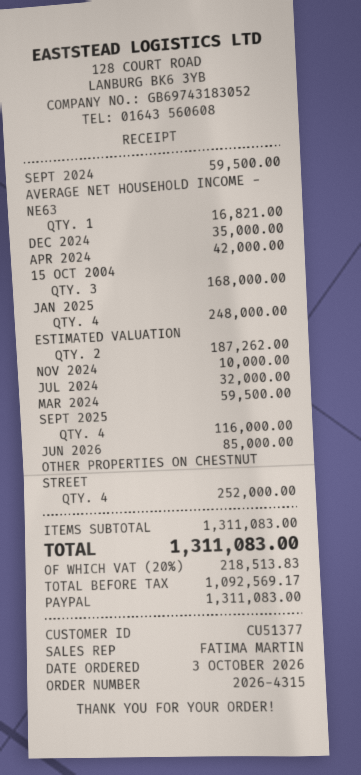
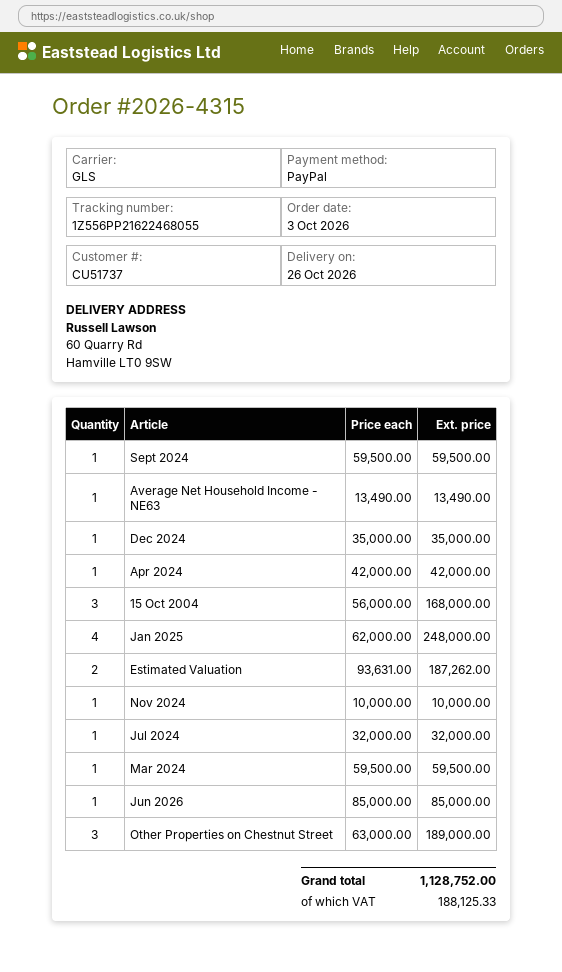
customer number: CU51377 -> CU51737
AVERAGE NET HOUSEHOLD INCOME - NE63: 1 for 16821.00 -> 1 for 13490.00
SEPT 2025: 4 for 116000.00 -> none
OTHER PROPERTIES ON CHESTNUT STREET: 4 for 252000.00 -> 3 for 189000.00
tax: 218513.83 -> 188125.33
total: 1311083.00 -> 1128752.00

